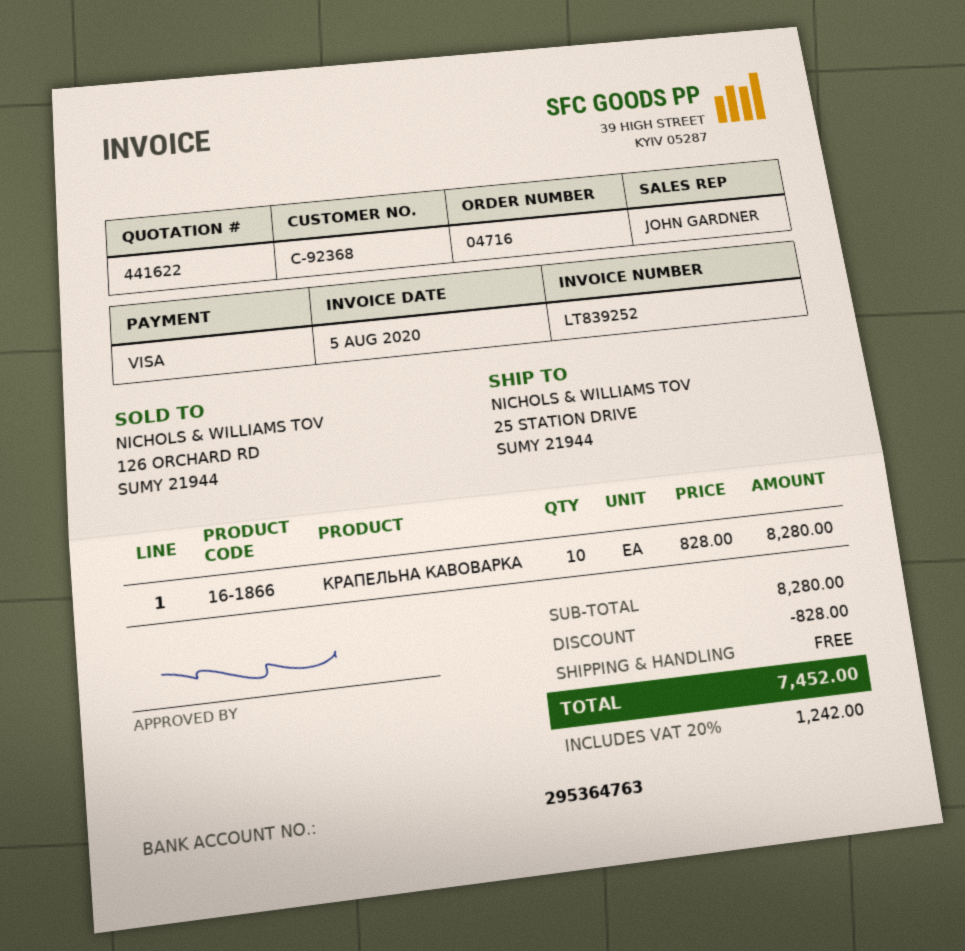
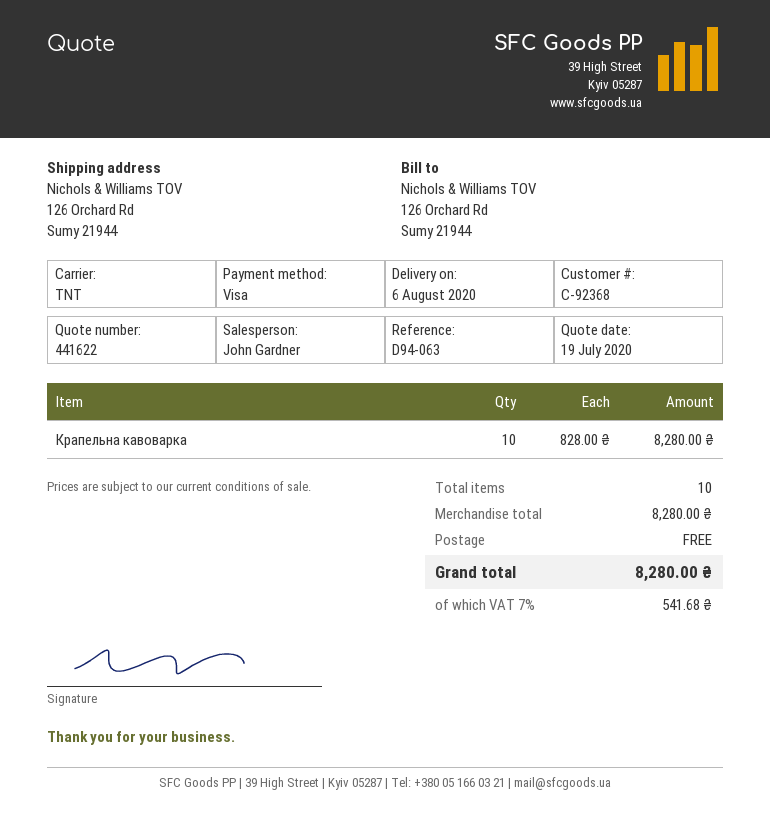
ship to: 25 STATION DRIVE, SUMY 21944 -> 126 Orchard Rd, Sumy 21944
discount: 828.00 -> none
tax: 20% = 1242.00 -> 7% = 541.68
total: 7452.00 -> 8280.00

